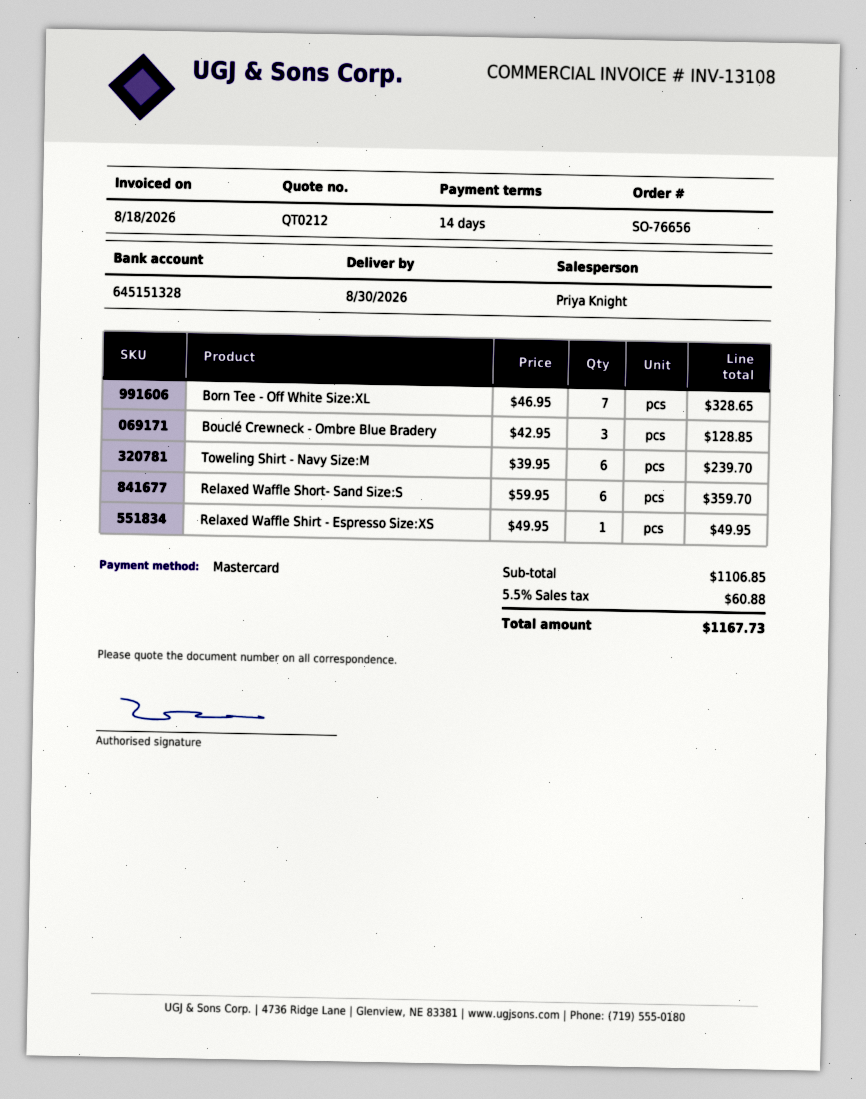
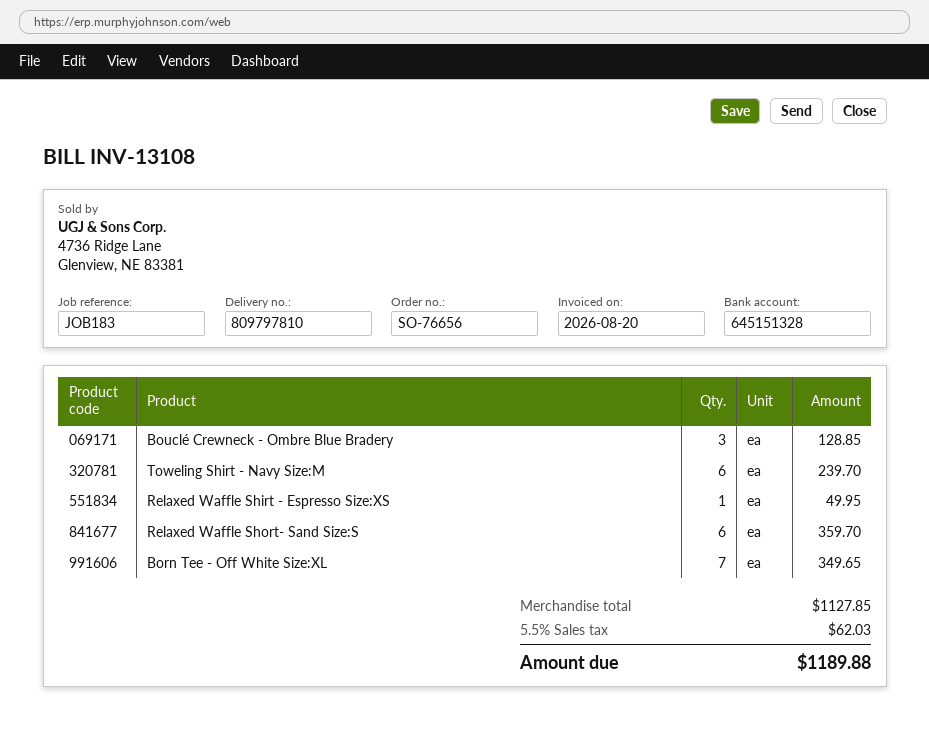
invoice date: 2026-08-18 -> 2026-08-20
Born Tee - Off White Size:XL: 7 for 328.65 -> 7 for 349.65
subtotal: 1106.85 -> 1127.85
tax: 5.5% = 60.88 -> 5.5% = 62.03
total: 1167.73 -> 1189.88

